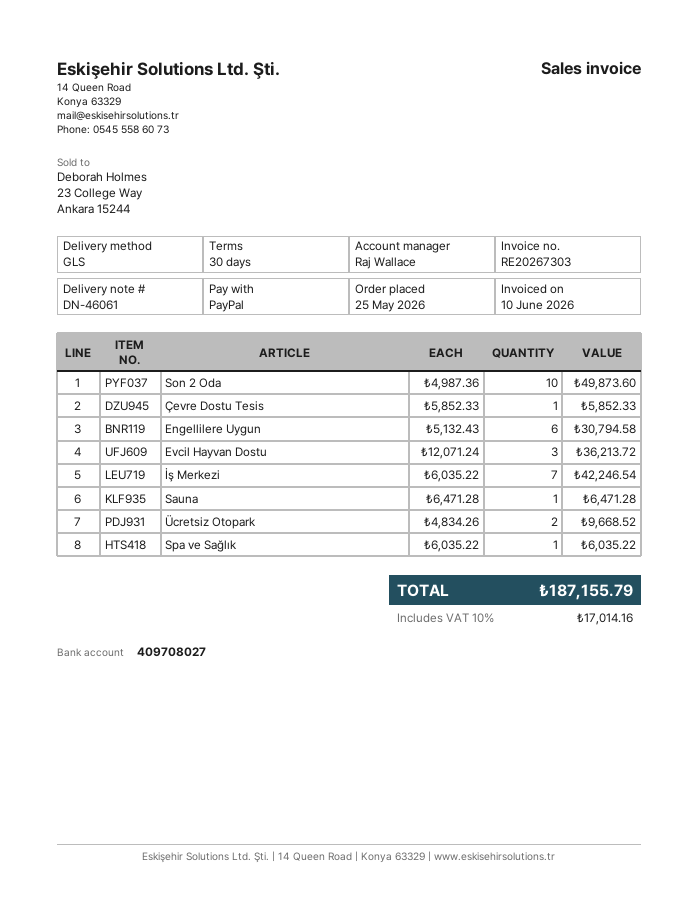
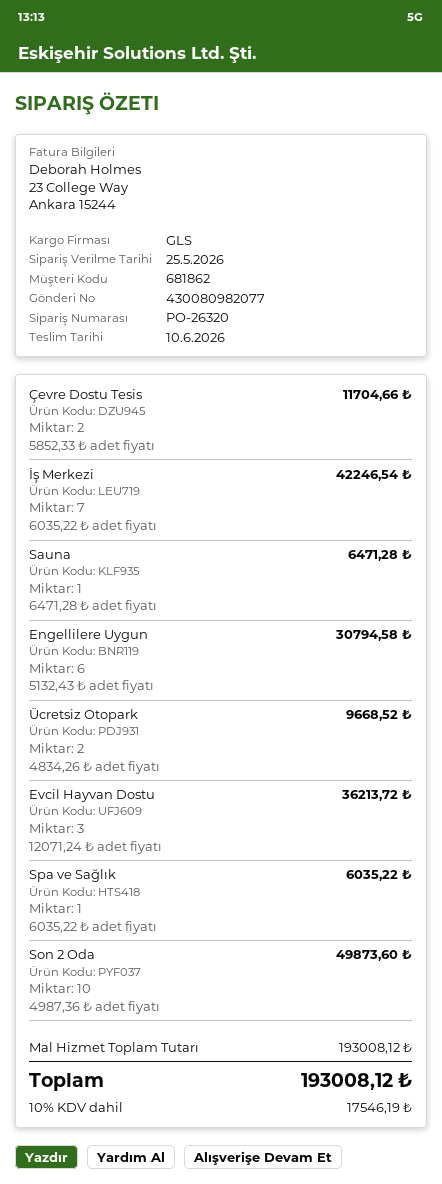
Çevre Dostu Tesis: 1 x 5852.33 = 5852.33 -> 2 x 5852.33 = 11704.66
tax: 10% = 17014.16 -> 10% = 17546.19
total: 187155.79 -> 193008.12

